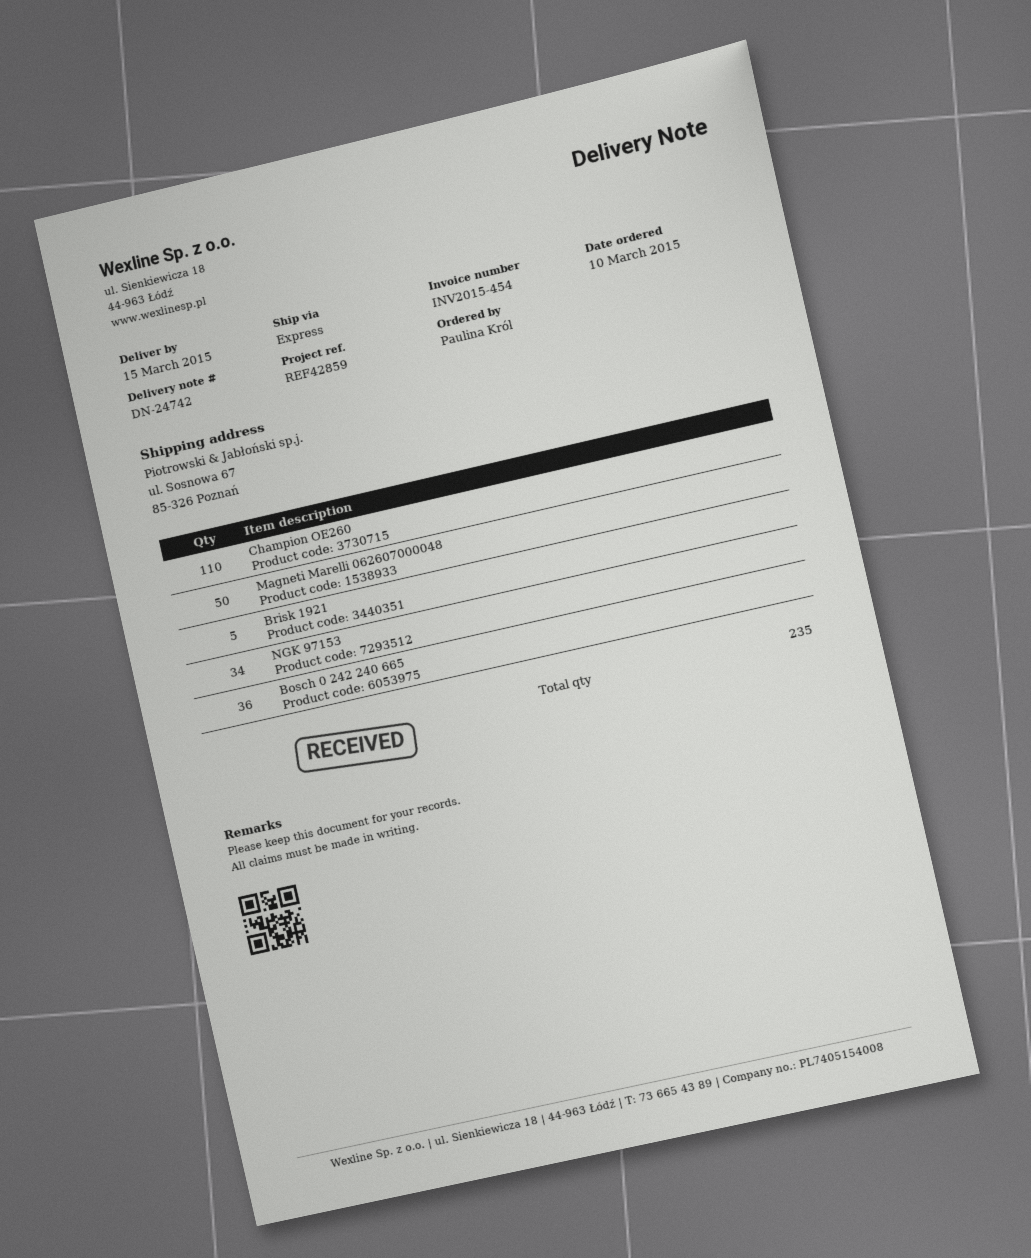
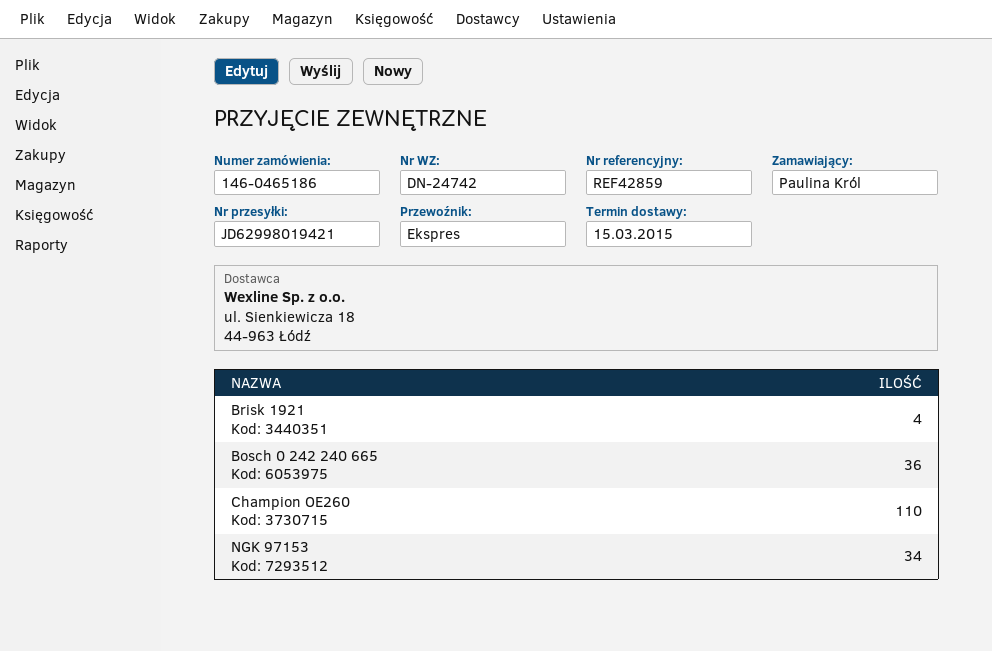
Magneti Marelli 062607000048: 50 -> none
Brisk 1921: 5 -> 4

